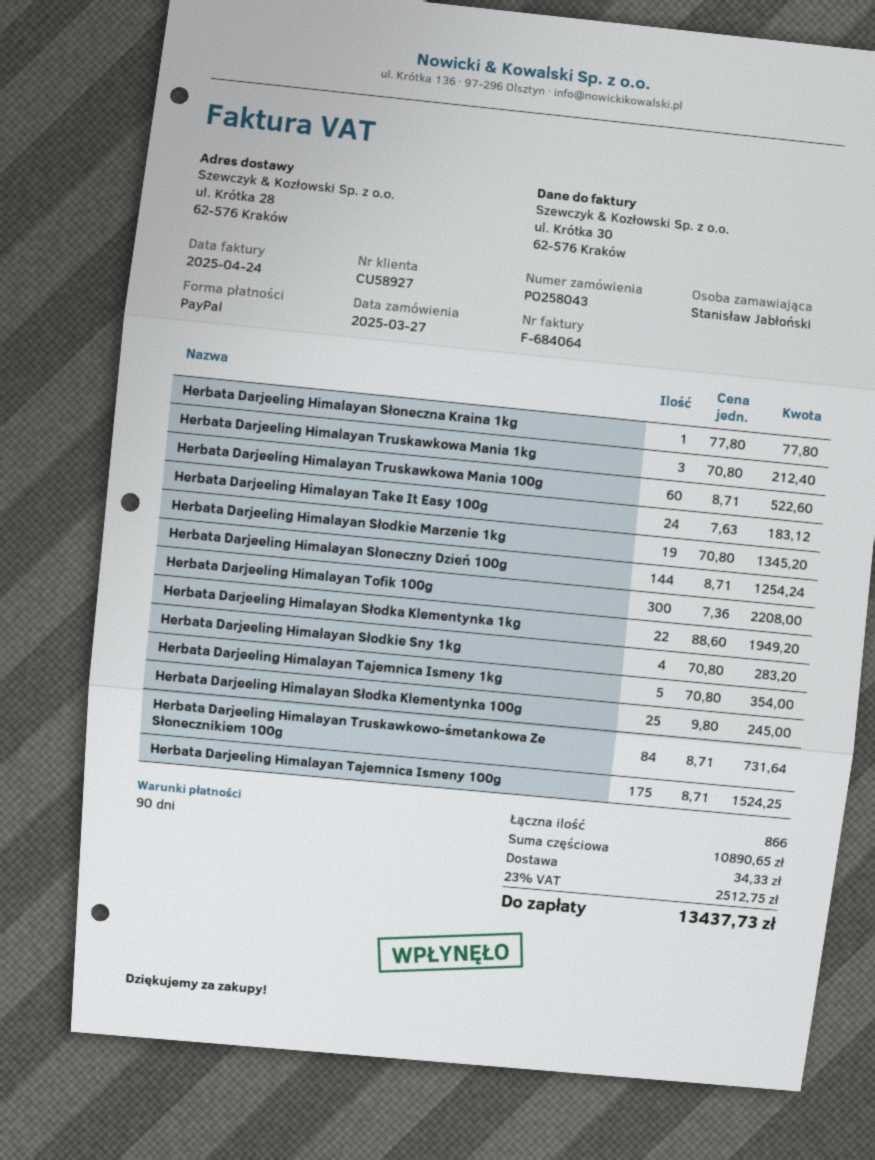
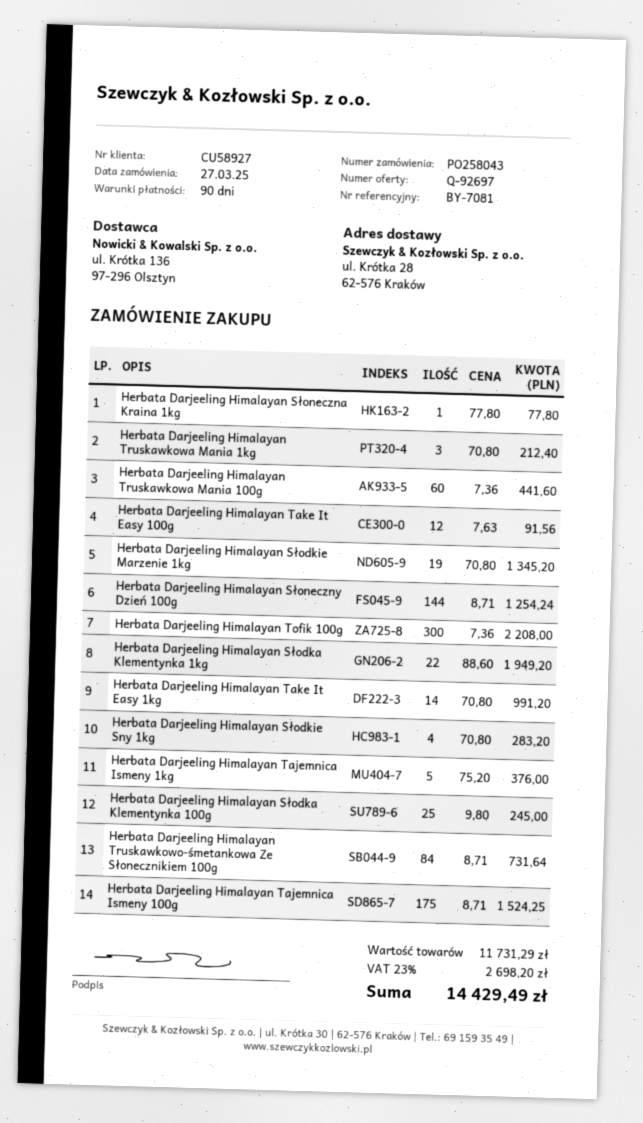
Herbata Darjeeling Himalayan Truskawkowa Mania 100g: 60 x 8.71 = 522.60 -> 60 x 7.36 = 441.60
Herbata Darjeeling Himalayan Take It Easy 100g: 24 x 7.63 = 183.12 -> 12 x 7.63 = 91.56
Herbata Darjeeling Himalayan Tajemnica Ismeny 1kg: 5 x 70.80 = 354.00 -> 5 x 75.20 = 376.00
Herbata Darjeeling Himalayan Take It Easy 1kg: none -> 14 x 70.80 = 991.20
subtotal: 10890.65 -> 11731.29
shipping: 34.33 -> none
tax: 23% = 2512.75 -> 23% = 2698.20
total: 13437.73 -> 14429.49

